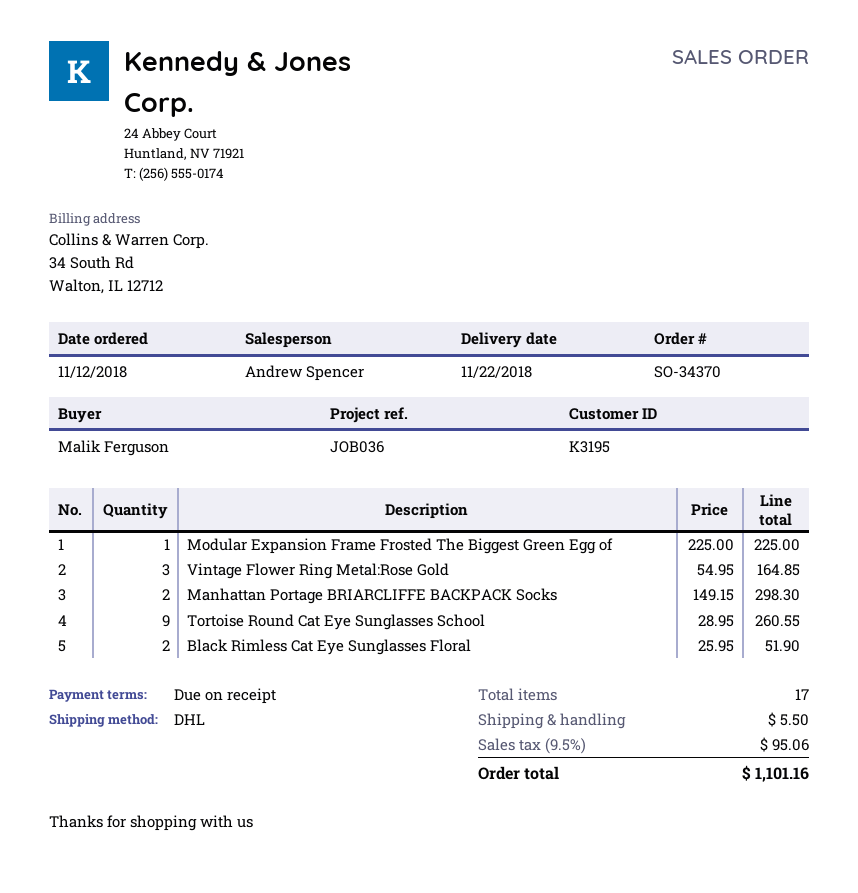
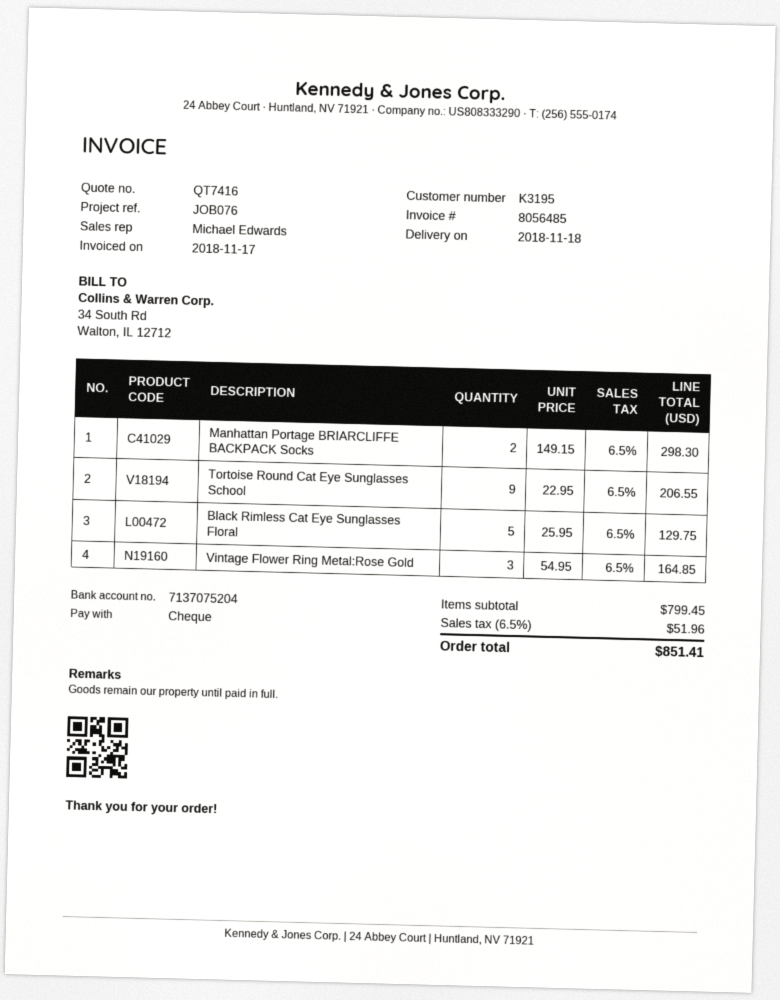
delivery date: 2018-11-22 -> 2018-11-18
reference: JOB036 -> JOB076
sales rep: Andrew Spencer -> Michael Edwards
Modular Expansion Frame Frosted The Biggest Green Egg of: 1 x 225.00 = 225.00 -> none
Tortoise Round Cat Eye Sunglasses School: 9 x 28.95 = 260.55 -> 9 x 22.95 = 206.55
Black Rimless Cat Eye Sunglasses Floral: 2 x 25.95 = 51.90 -> 5 x 25.95 = 129.75
shipping: 5.50 -> none
tax: 9.5% = 95.06 -> 6.5% = 51.96
total: 1101.16 -> 851.41

